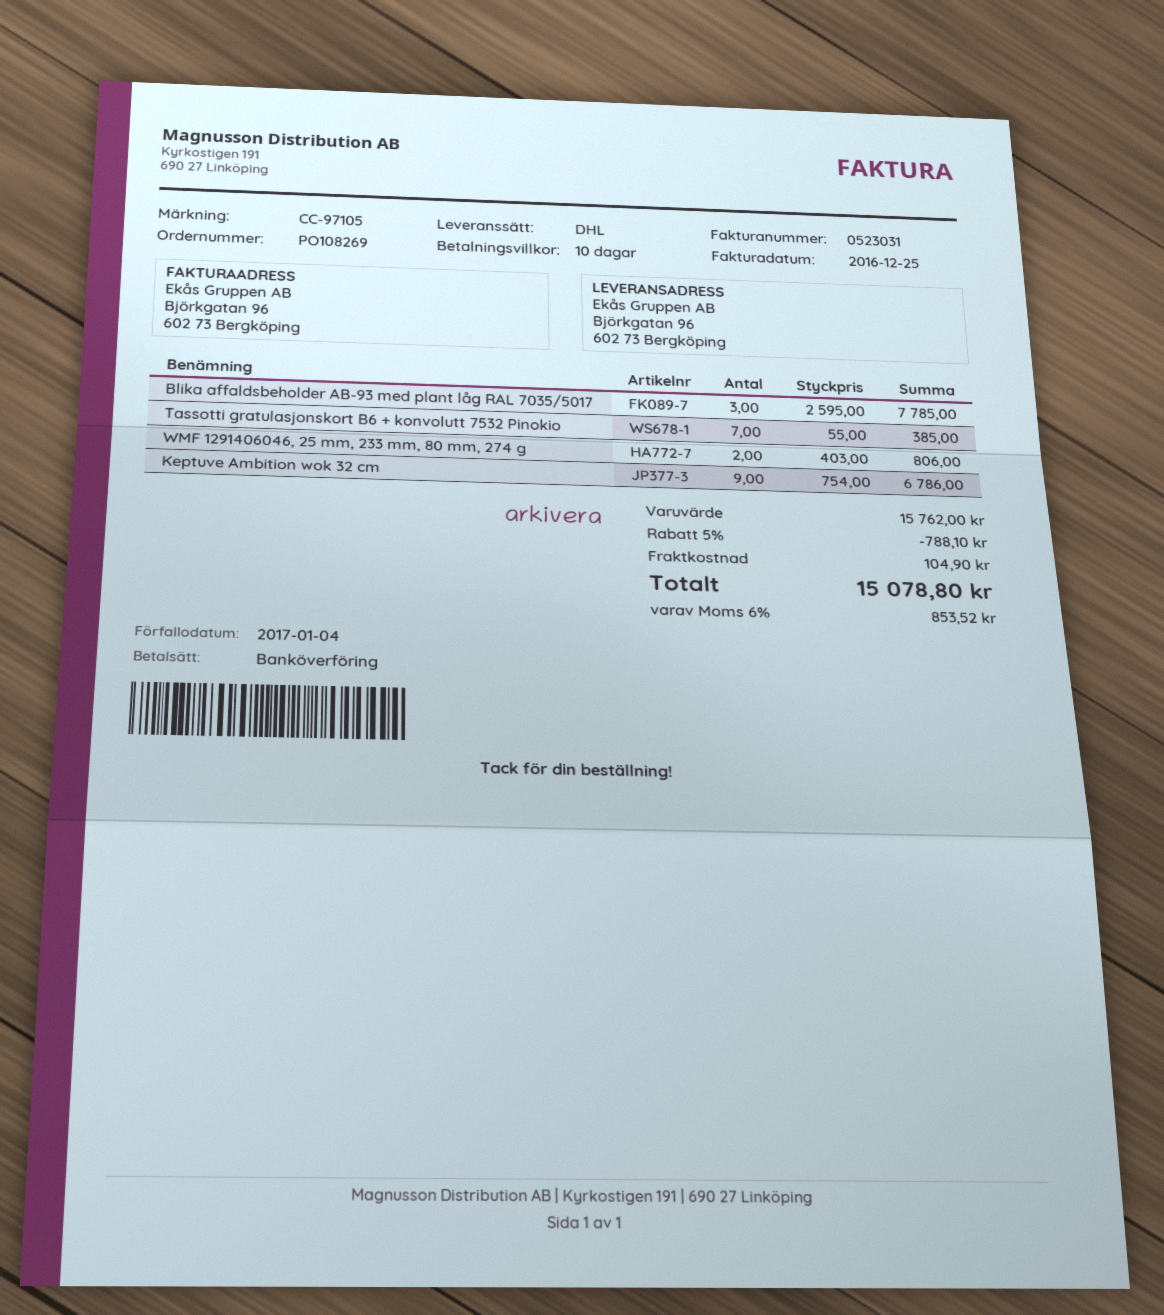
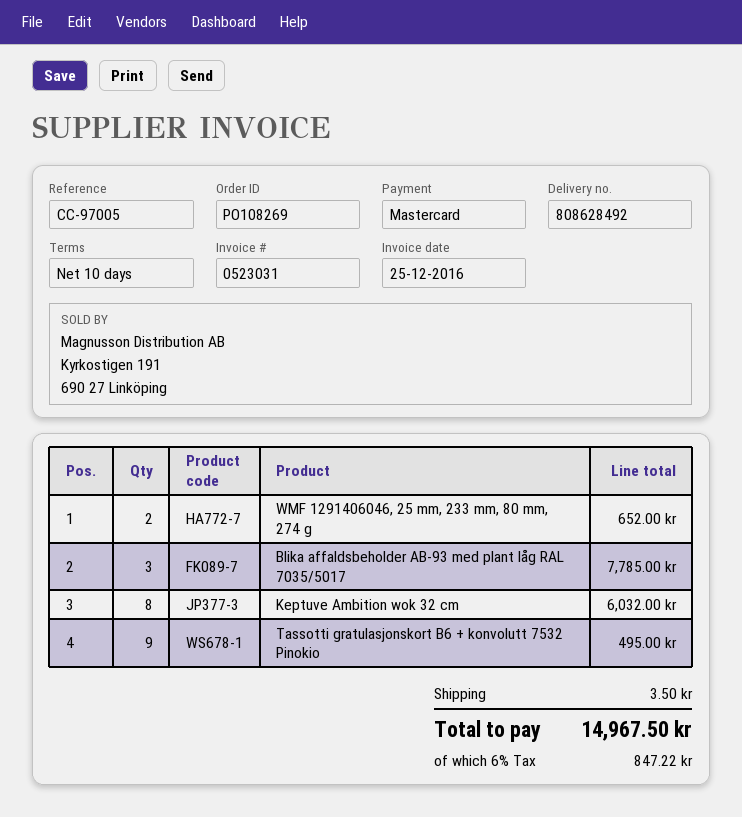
reference: CC-97105 -> CC-97005
payment method: bank transfer -> Mastercard
Tassotti gratulasjonskort B6 + konvolutt 7532 Pinokio: 7 for 385.00 -> 9 for 495.00
WMF 1291406046, 25 mm, 233 mm, 80 mm, 274 g: 2 for 806.00 -> 2 for 652.00
Keptuve Ambition wok 32 cm: 9 for 6786.00 -> 8 for 6032.00
discount: 5% = 788.10 -> none
shipping: 104.90 -> 3.50
tax: 6% = 853.52 -> 6% = 847.22
total: 15078.80 -> 14967.50

